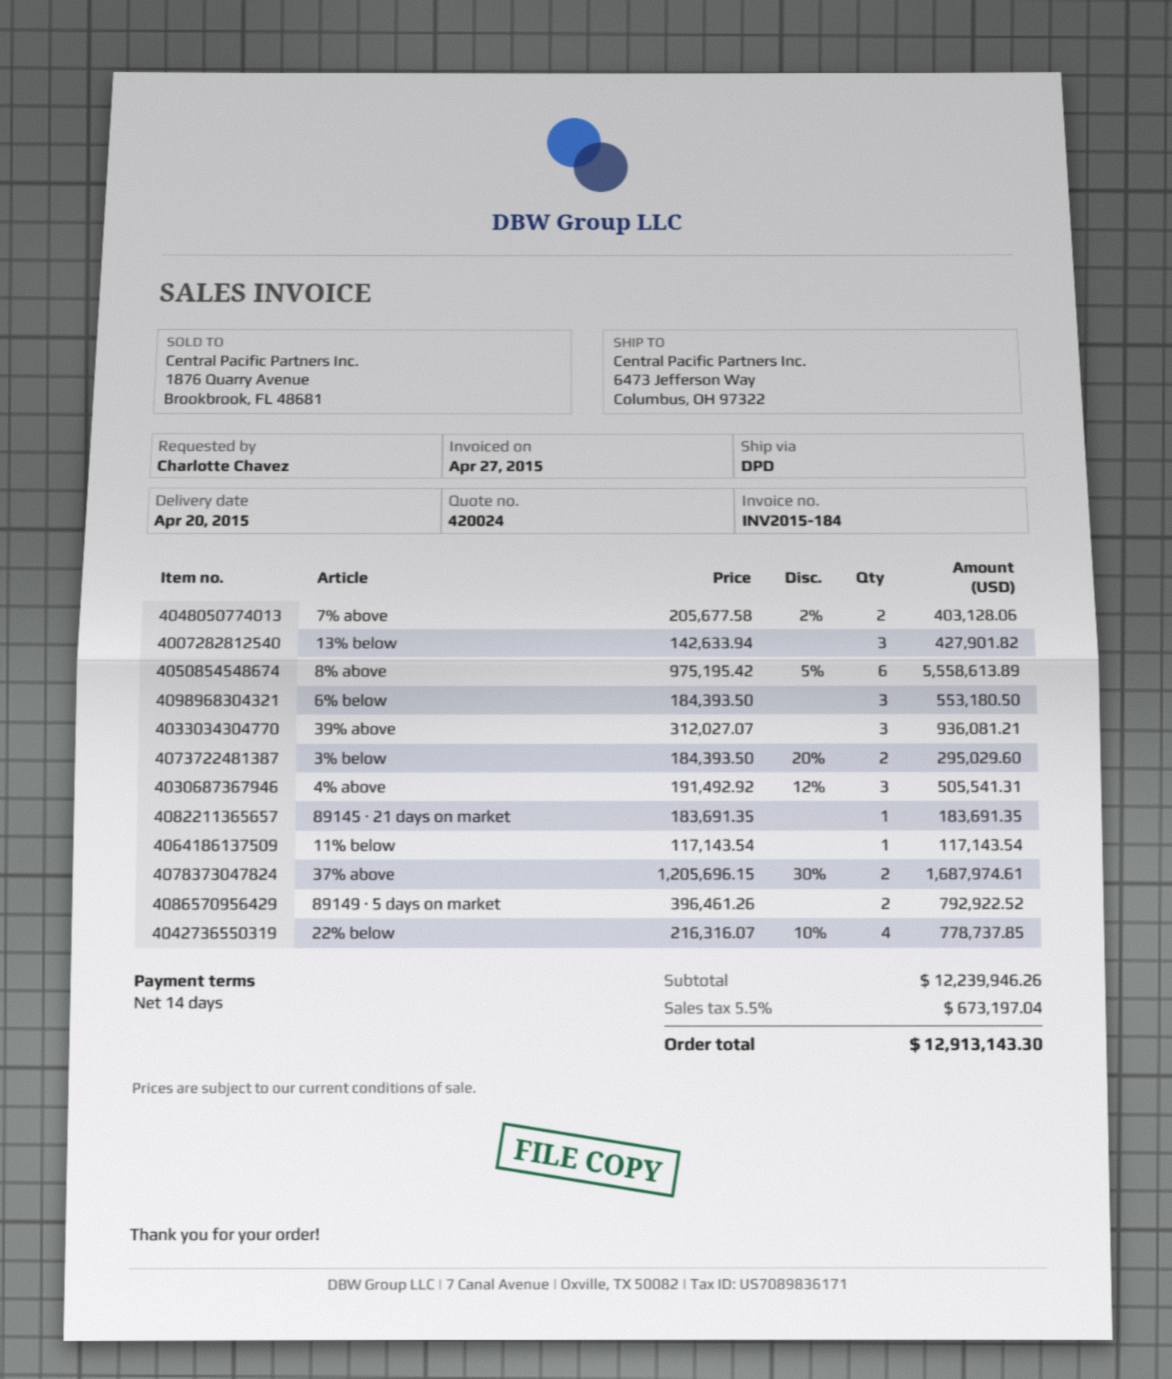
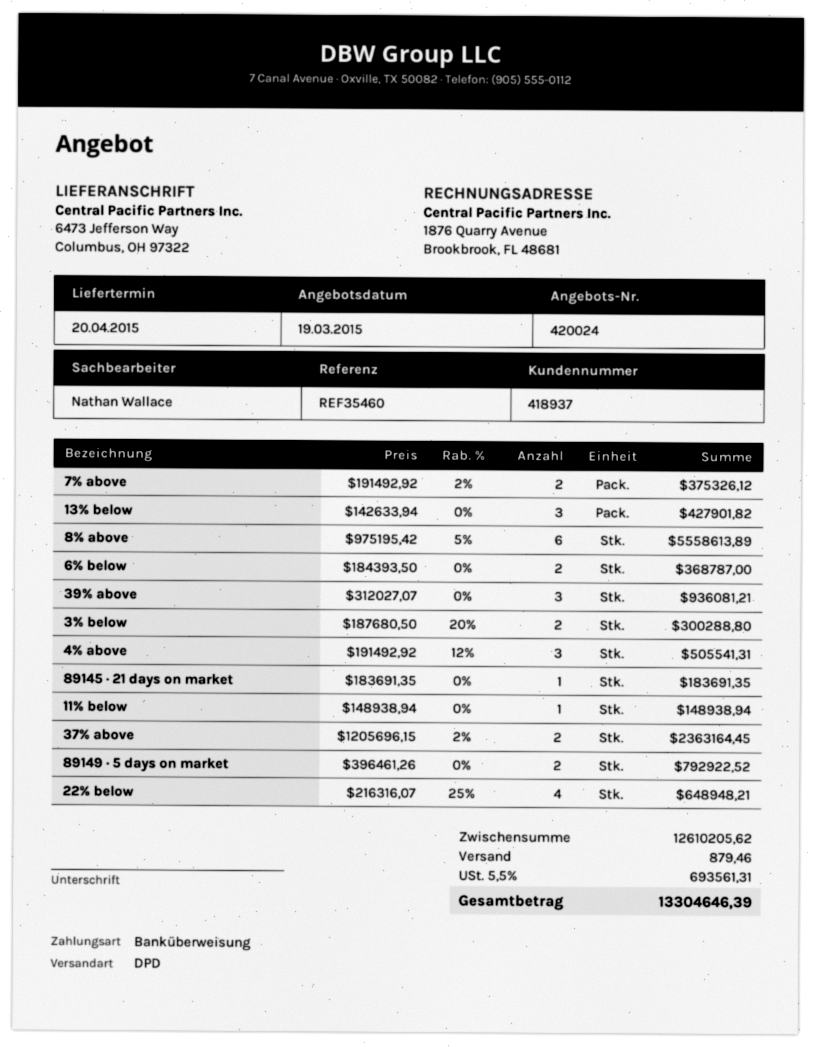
7% above: 2 x 205677.58 - 2% = 403128.06 -> 2 x 191492.92 - 2% = 375326.12
6% below: 3 x 184393.50 = 553180.50 -> 2 x 184393.50 = 368787.00
3% below: 2 x 184393.50 - 20% = 295029.60 -> 2 x 187680.50 - 20% = 300288.80
11% below: 1 x 117143.54 = 117143.54 -> 1 x 148938.94 = 148938.94
37% above: 2 x 1205696.15 - 30% = 1687974.61 -> 2 x 1205696.15 - 2% = 2363164.45
22% below: 4 x 216316.07 - 10% = 778737.85 -> 4 x 216316.07 - 25% = 648948.21
subtotal: 12239946.26 -> 12610205.62
shipping: none -> 879.46
tax: 5.5% = 673197.04 -> 5.5% = 693561.31
total: 12913143.30 -> 13304646.39

